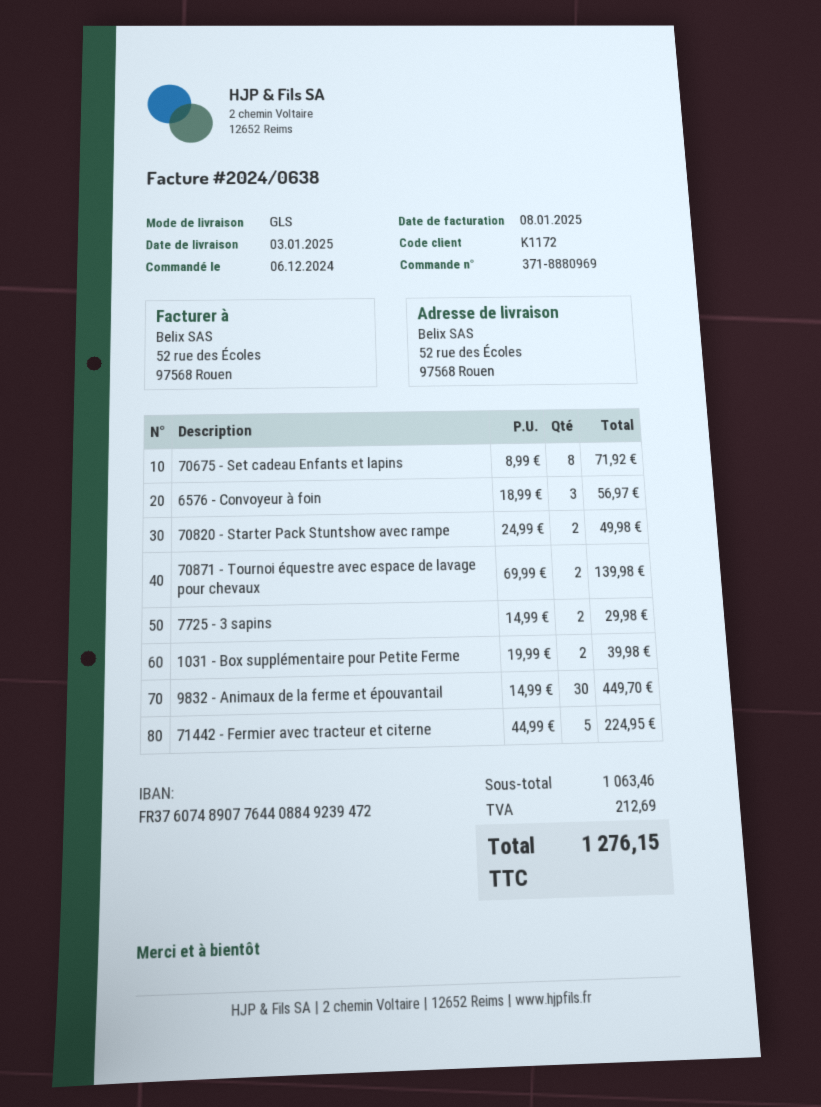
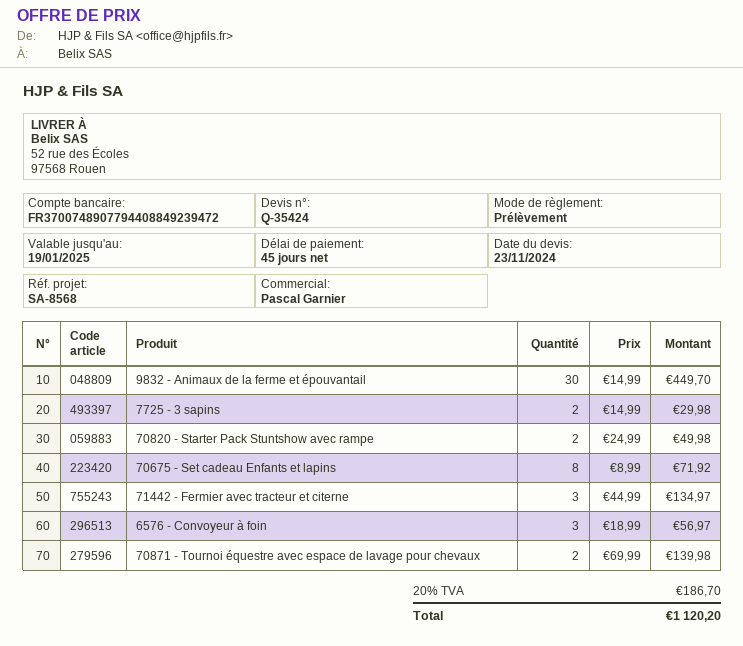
bank account: FR3760748907764408849239472 -> FR3700748907794408849239472
1031 - Box supplémentaire pour Petite Ferme: 2 x 19.99 = 39.98 -> none
71442 - Fermier avec tracteur et citerne: 5 x 44.99 = 224.95 -> 3 x 44.99 = 134.97
tax: 212.69 -> 186.70
total: 1276.15 -> 1120.20

